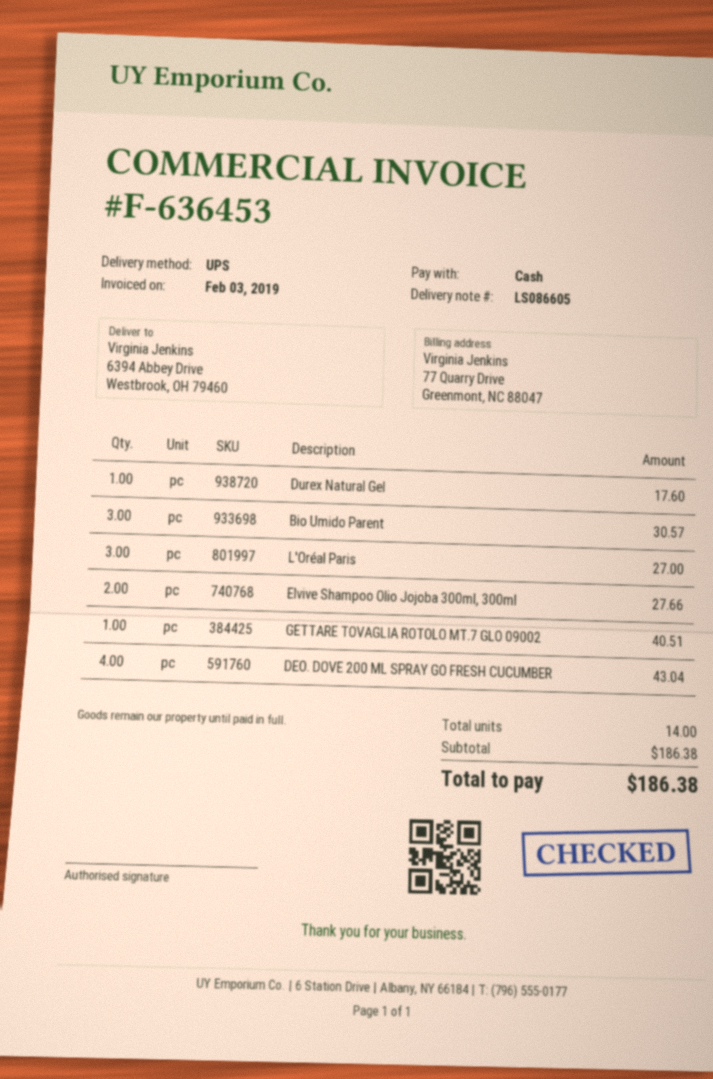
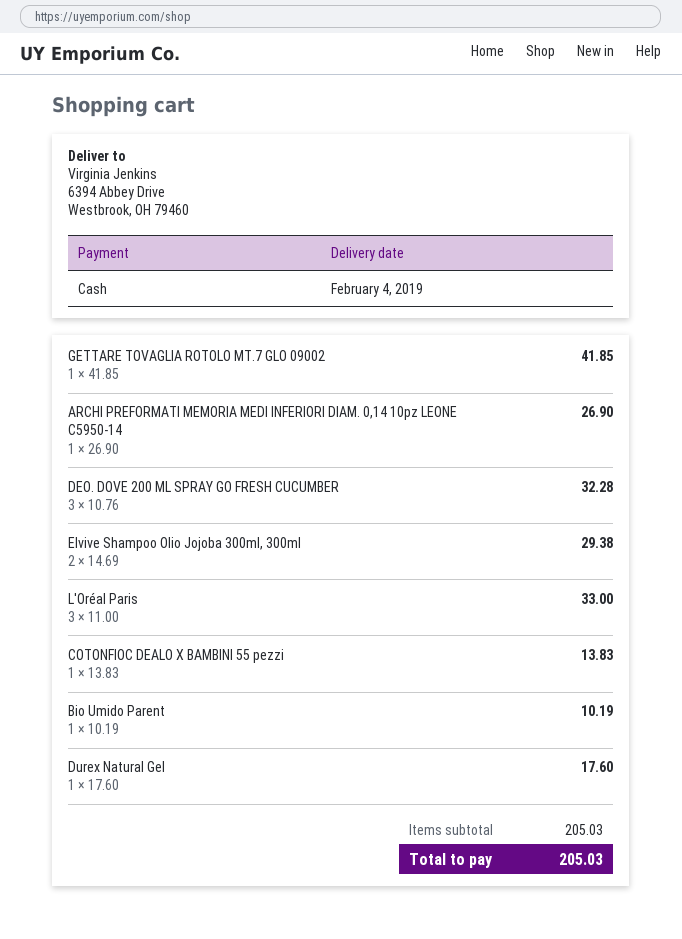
Bio Umido Parent: 3 for 30.57 -> 1 for 10.19
L'Oréal Paris: 3 for 27.00 -> 3 for 33.00
Elvive Shampoo Olio Jojoba 300ml, 300ml: 2 for 27.66 -> 2 for 29.38
GETTARE TOVAGLIA ROTOLO MT.7 GLO 09002: 1 for 40.51 -> 1 for 41.85
DEO. DOVE 200 ML SPRAY GO FRESH CUCUMBER: 4 for 43.04 -> 3 for 32.28
ARCHI PREFORMATI MEMORIA MEDI INFERIORI DIAM. 0,14 10pz LEONE C5950-14: none -> 1 for 26.90
COTONFIOC DEALO X BAMBINI 55 pezzi: none -> 1 for 13.83
subtotal: 186.38 -> 205.03
total: 186.38 -> 205.03

